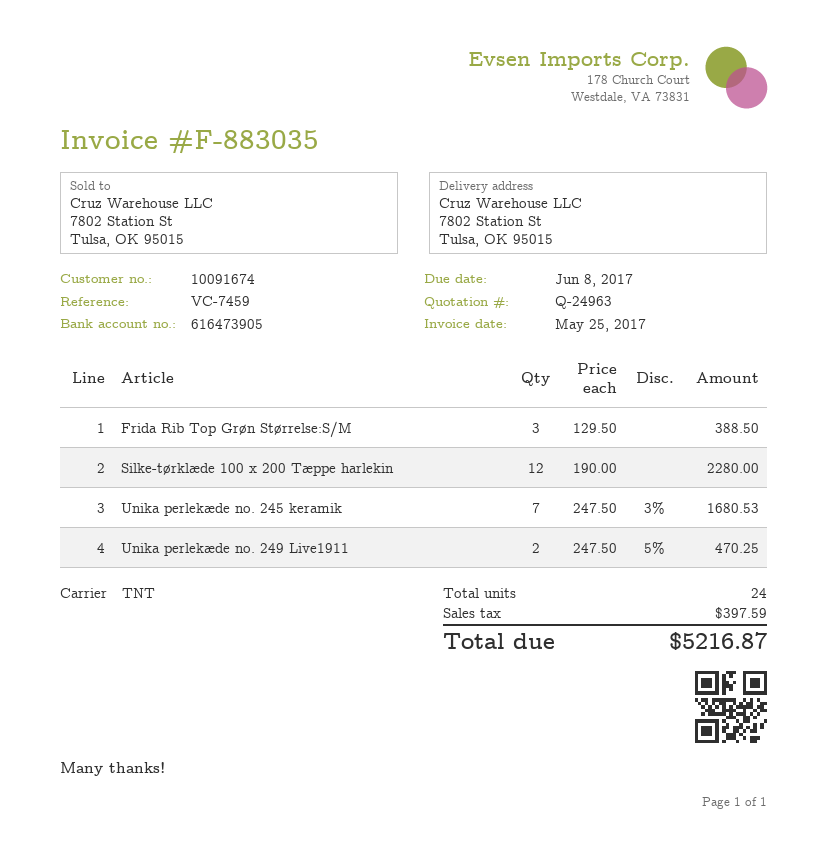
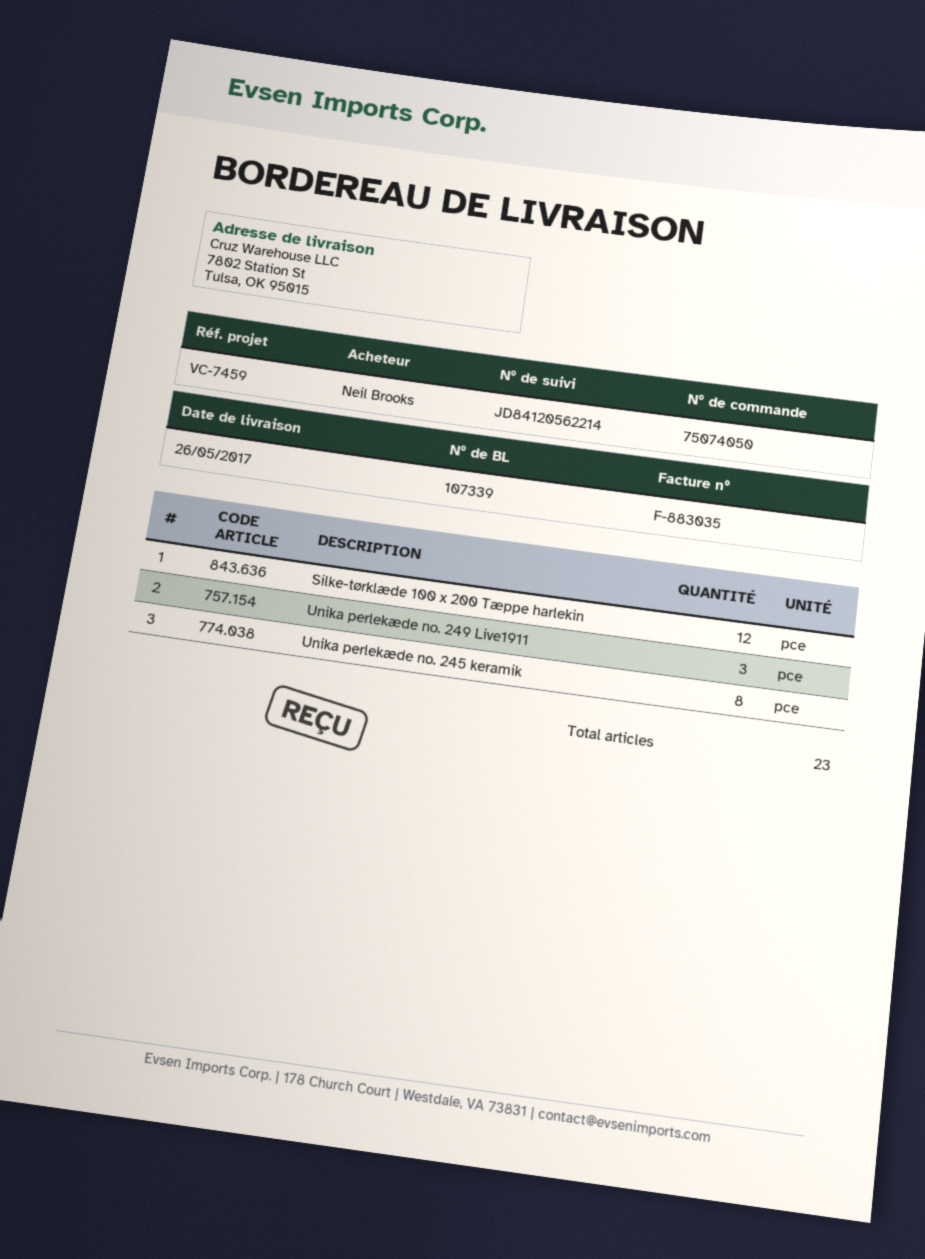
Frida Rib Top Grøn Størrelse:S/M: 3 -> none
Unika perlekæde no. 245 keramik: 7 -> 8
Unika perlekæde no. 249 Live1911: 2 -> 3
total quantity: 24 -> 23

